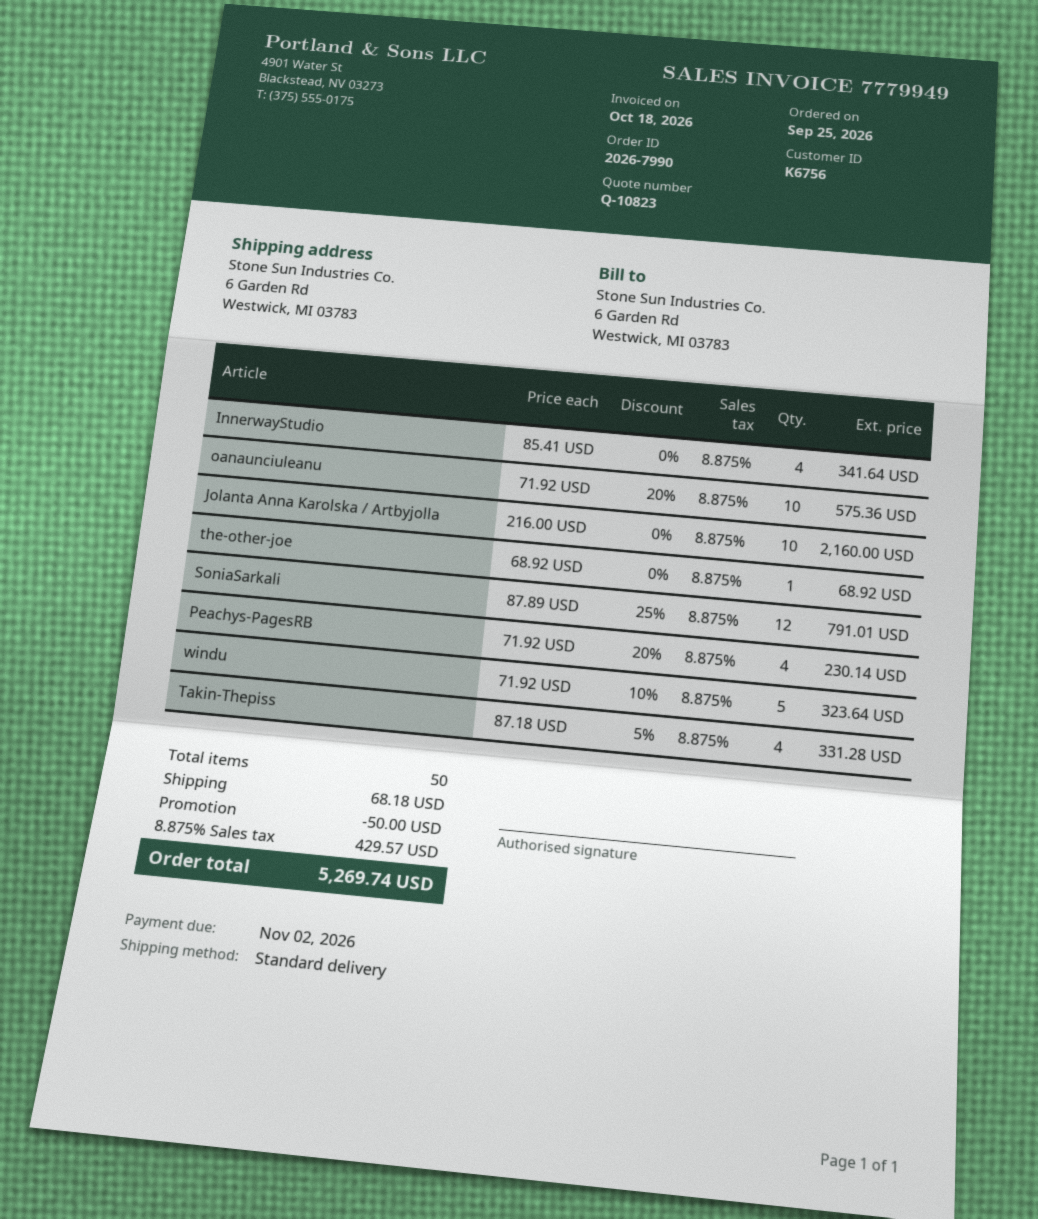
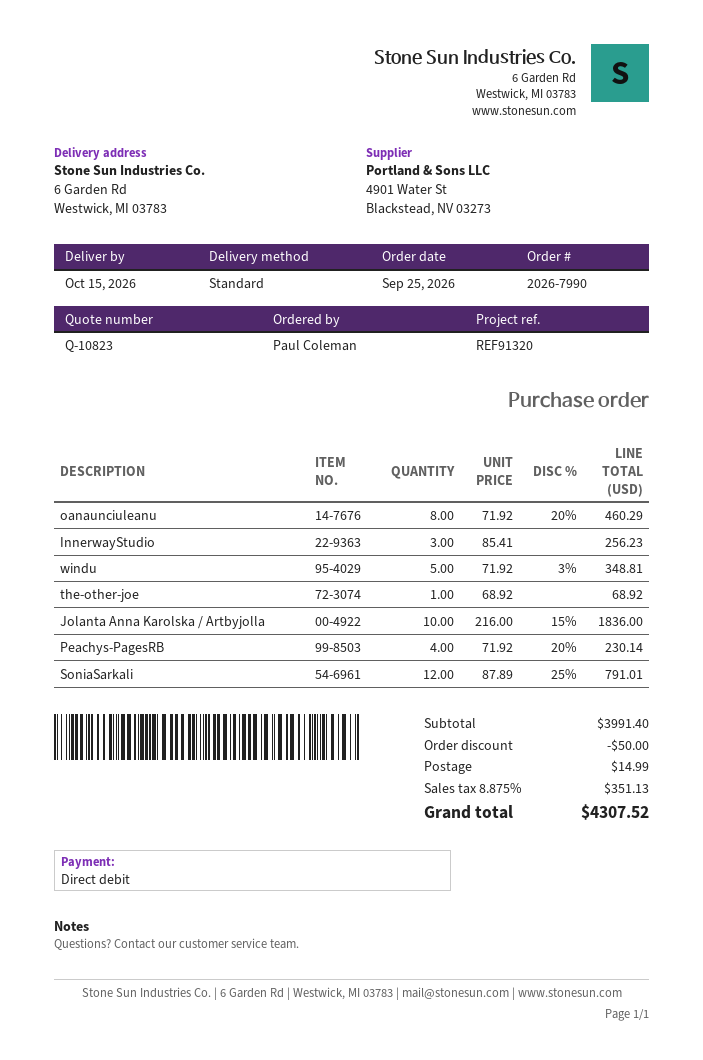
InnerwayStudio: 4 x 85.41 = 341.64 -> 3 x 85.41 = 256.23
oanaunciuleanu: 10 x 71.92 - 20% = 575.36 -> 8 x 71.92 - 20% = 460.29
Jolanta Anna Karolska / Artbyjolla: 10 x 216.00 = 2160.00 -> 10 x 216.00 - 15% = 1836.00
windu: 5 x 71.92 - 10% = 323.64 -> 5 x 71.92 - 3% = 348.81
Takin-Thepiss: 4 x 87.18 - 5% = 331.28 -> none
shipping: 68.18 -> 14.99
tax: 8.875% = 429.57 -> 8.875% = 351.13
total: 5269.74 -> 4307.52

